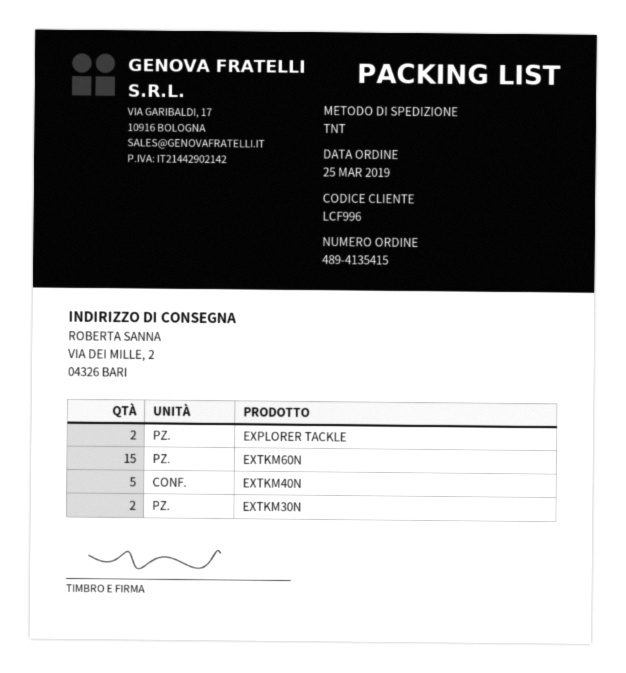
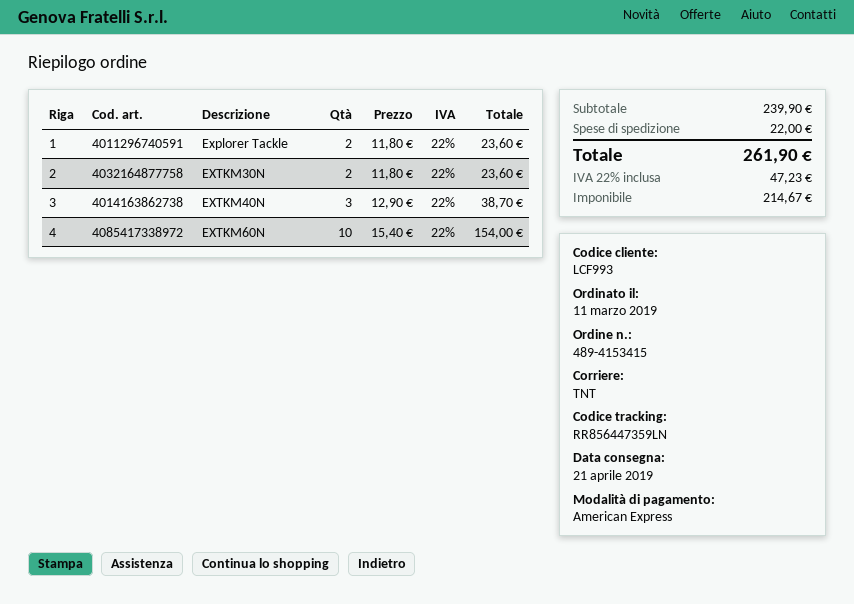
order number: 489-4135415 -> 489-4153415
order date: 2019-03-25 -> 2019-03-11
customer number: LCF996 -> LCF993
EXTKM60N: 15 -> 10
EXTKM40N: 5 -> 3

